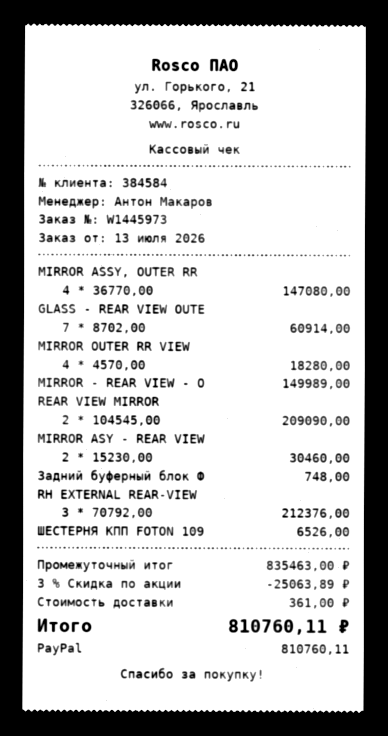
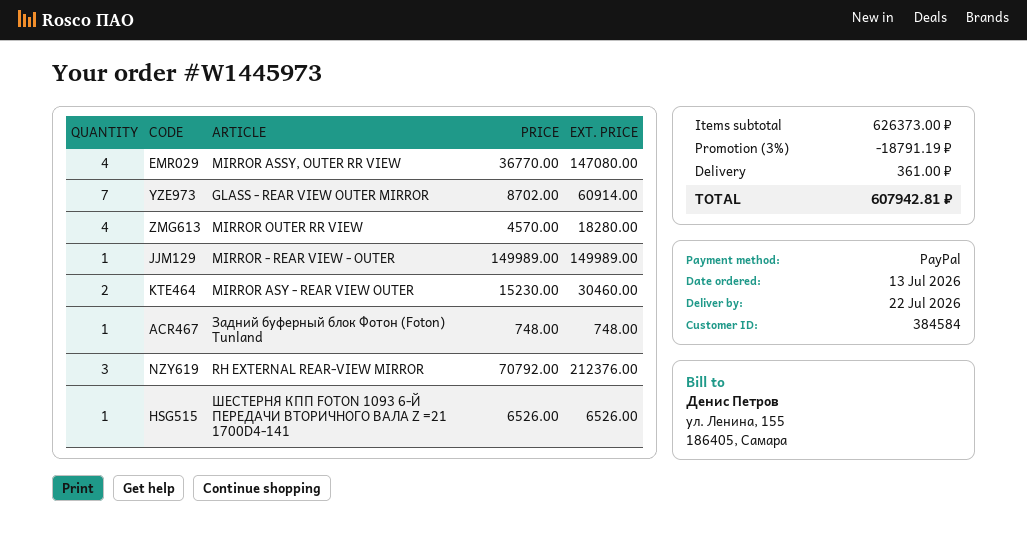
REAR VIEW MIRROR: 2 x 104545.00 = 209090.00 -> none
subtotal: 835463.00 -> 626373.00
discount: 3% = 25063.89 -> 3% = 18791.19
total: 810760.11 -> 607942.81

